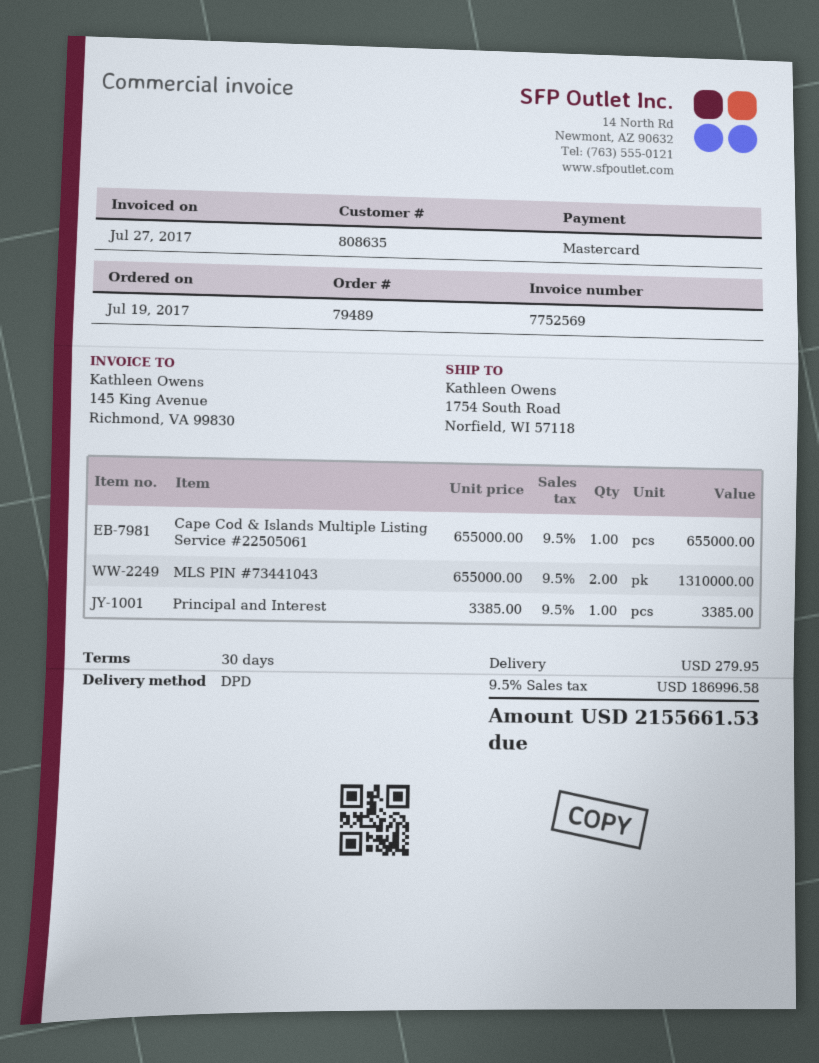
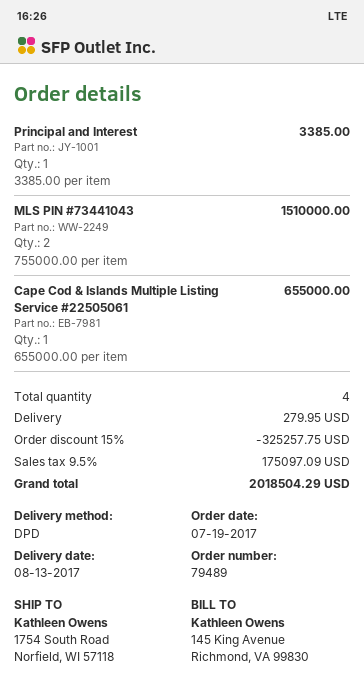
MLS PIN #73441043: 2 x 655000.00 = 1310000.00 -> 2 x 755000.00 = 1510000.00
discount: none -> 15% = 325257.75
tax: 9.5% = 186996.58 -> 9.5% = 175097.09
total: 2155661.53 -> 2018504.29

